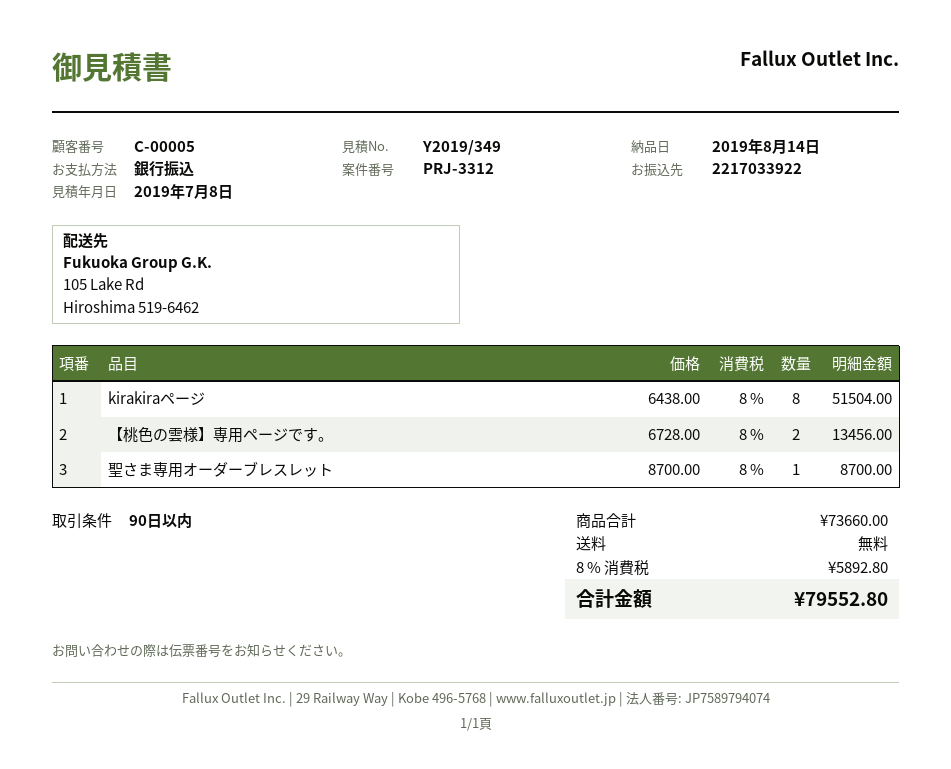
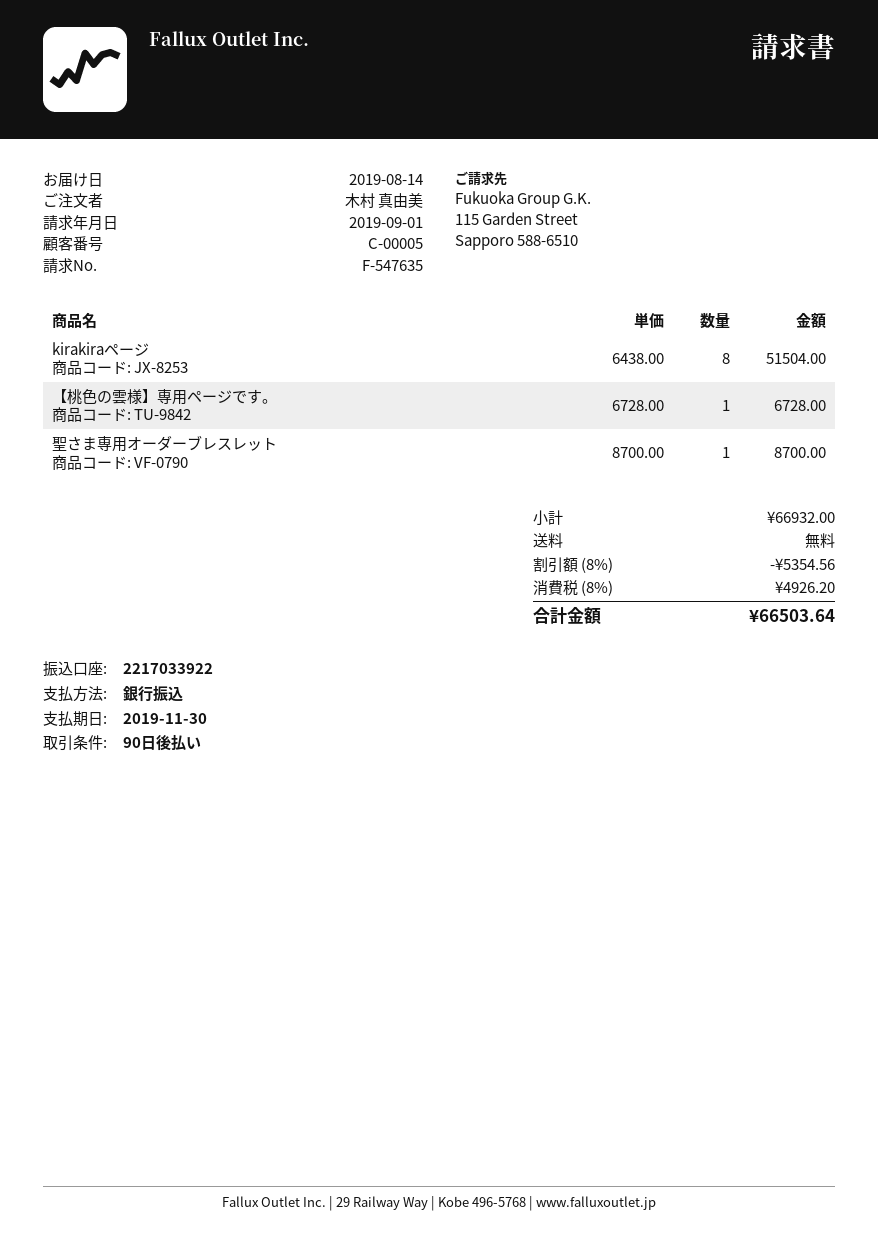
【桃色の雲様】専用ページです。: 2 x 6728.00 = 13456.00 -> 1 x 6728.00 = 6728.00
subtotal: 73660.00 -> 66932.00
discount: none -> 8% = 5354.56
tax: 8% = 5892.80 -> 8% = 4926.20
total: 79552.80 -> 66503.64

